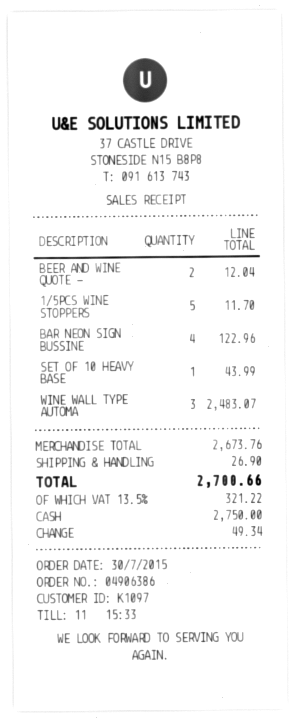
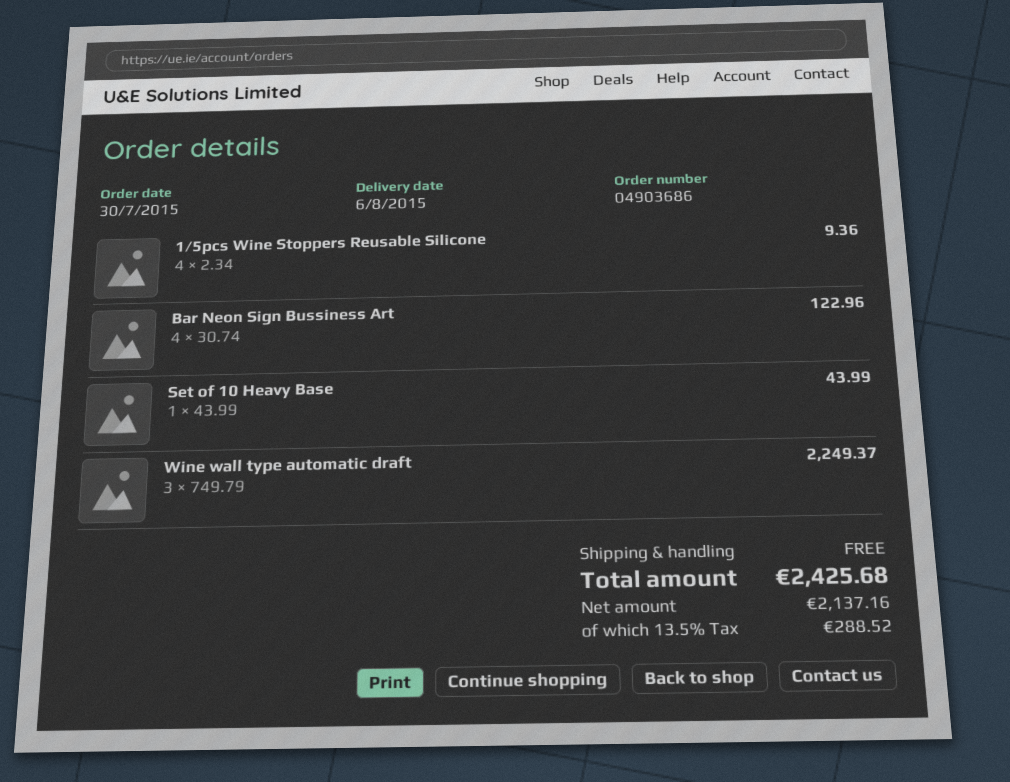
order number: 04906386 -> 04903686
BEER AND WINE QUOTE -: 2 for 12.04 -> none
1/5PCS WINE STOPPERS: 5 for 11.70 -> 4 for 9.36
WINE WALL TYPE AUTOMA: 3 for 2483.07 -> 3 for 2249.37
shipping: 26.90 -> 0.00
tax: 13.5% = 321.22 -> 13.5% = 288.52
total: 2700.66 -> 2425.68

